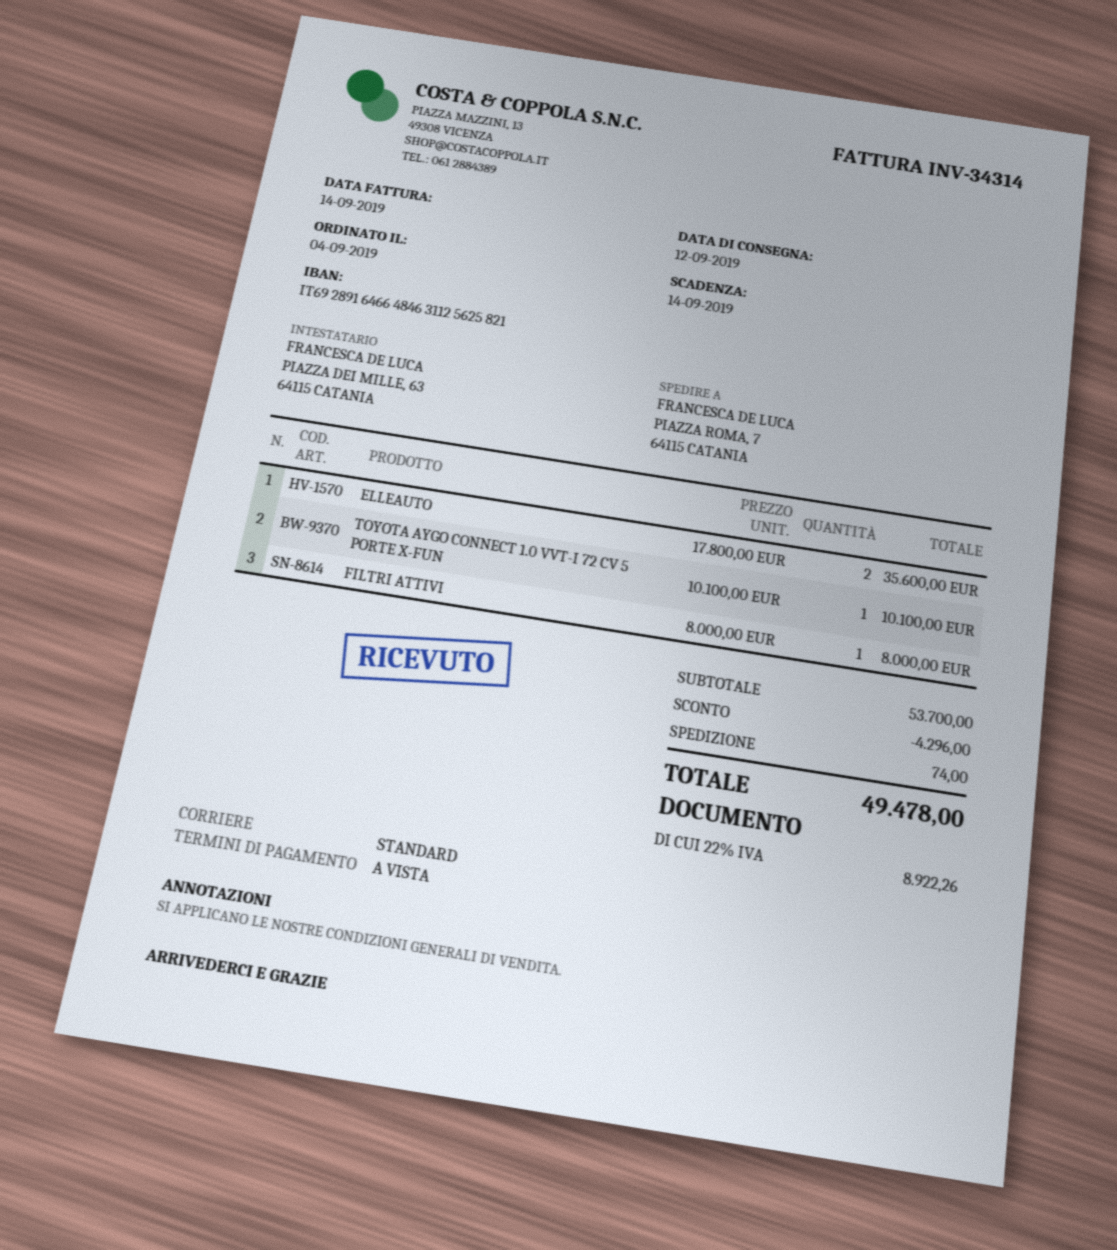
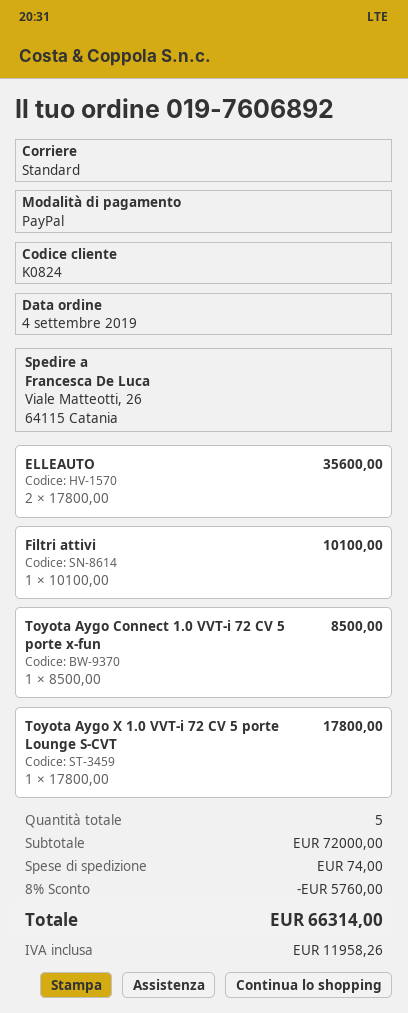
ship to: PIAZZA ROMA, 7, 64115 CATANIA -> Viale Matteotti, 26, 64115 Catania
TOYOTA AYGO CONNECT 1.0 VVT-I 72 CV 5 PORTE X-FUN: 1 x 10100.00 = 10100.00 -> 1 x 8500.00 = 8500.00
FILTRI ATTIVI: 1 x 8000.00 = 8000.00 -> 1 x 10100.00 = 10100.00
Toyota Aygo X 1.0 VVT-i 72 CV 5 porte Lounge S-CVT: none -> 1 x 17800.00 = 17800.00
subtotal: 53700.00 -> 72000.00
discount: 4296.00 -> 5760.00
tax: 8922.26 -> 11958.26
total: 49478.00 -> 66314.00

